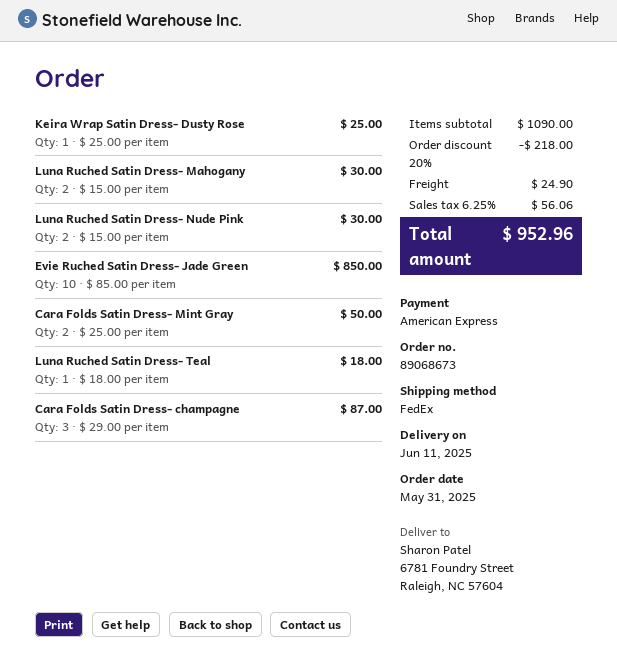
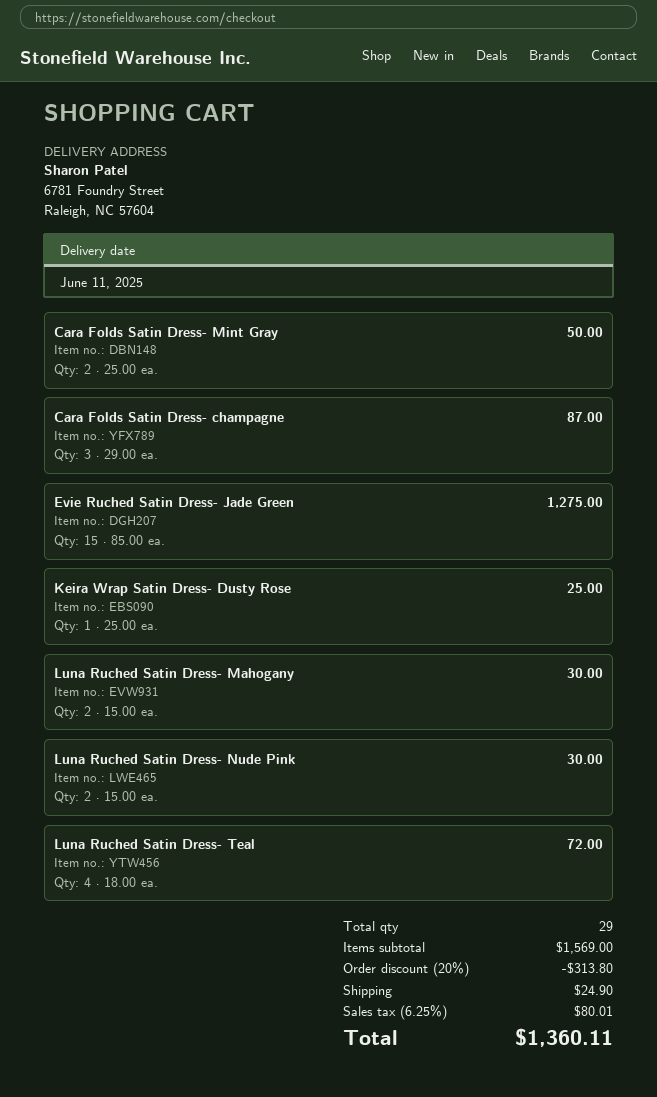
Evie Ruched Satin Dress- Jade Green: 10 x 85.00 = 850.00 -> 15 x 85.00 = 1275.00
Luna Ruched Satin Dress- Teal: 1 x 18.00 = 18.00 -> 4 x 18.00 = 72.00
subtotal: 1090.00 -> 1569.00
discount: 20% = 218.00 -> 20% = 313.80
tax: 6.25% = 56.06 -> 6.25% = 80.01
total: 952.96 -> 1360.11

